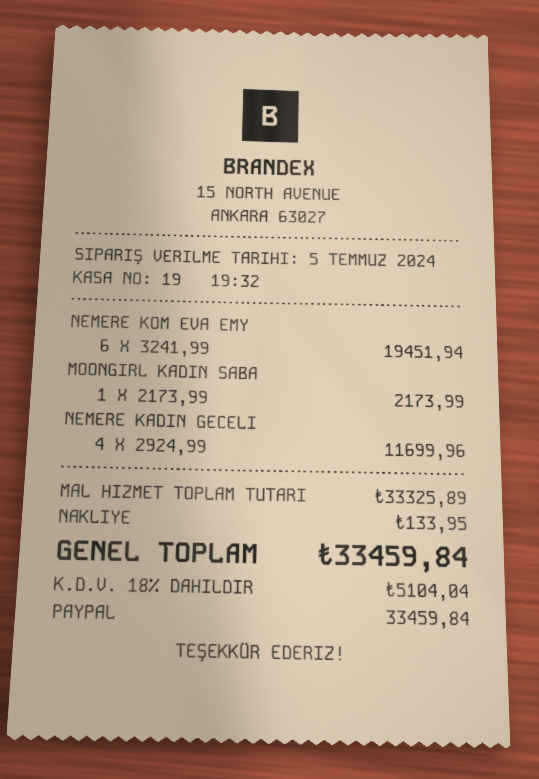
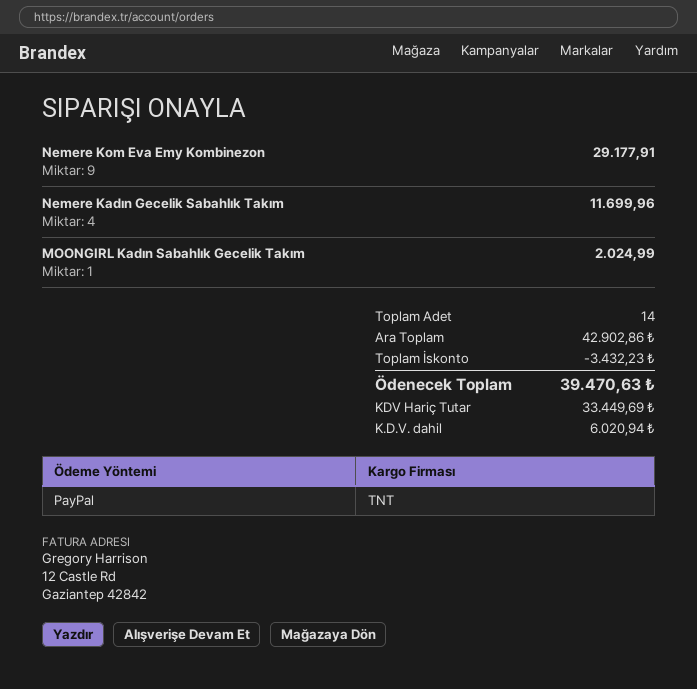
NEMERE KOM EVA EMY: 6 for 19451.94 -> 9 for 29177.91
MOONGIRL KADIN SABA: 1 for 2173.99 -> 1 for 2024.99
subtotal: 33325.89 -> 42902.86
discount: none -> 3432.23
shipping: 133.95 -> none
tax: 5104.04 -> 6020.94
total: 33459.84 -> 39470.63

